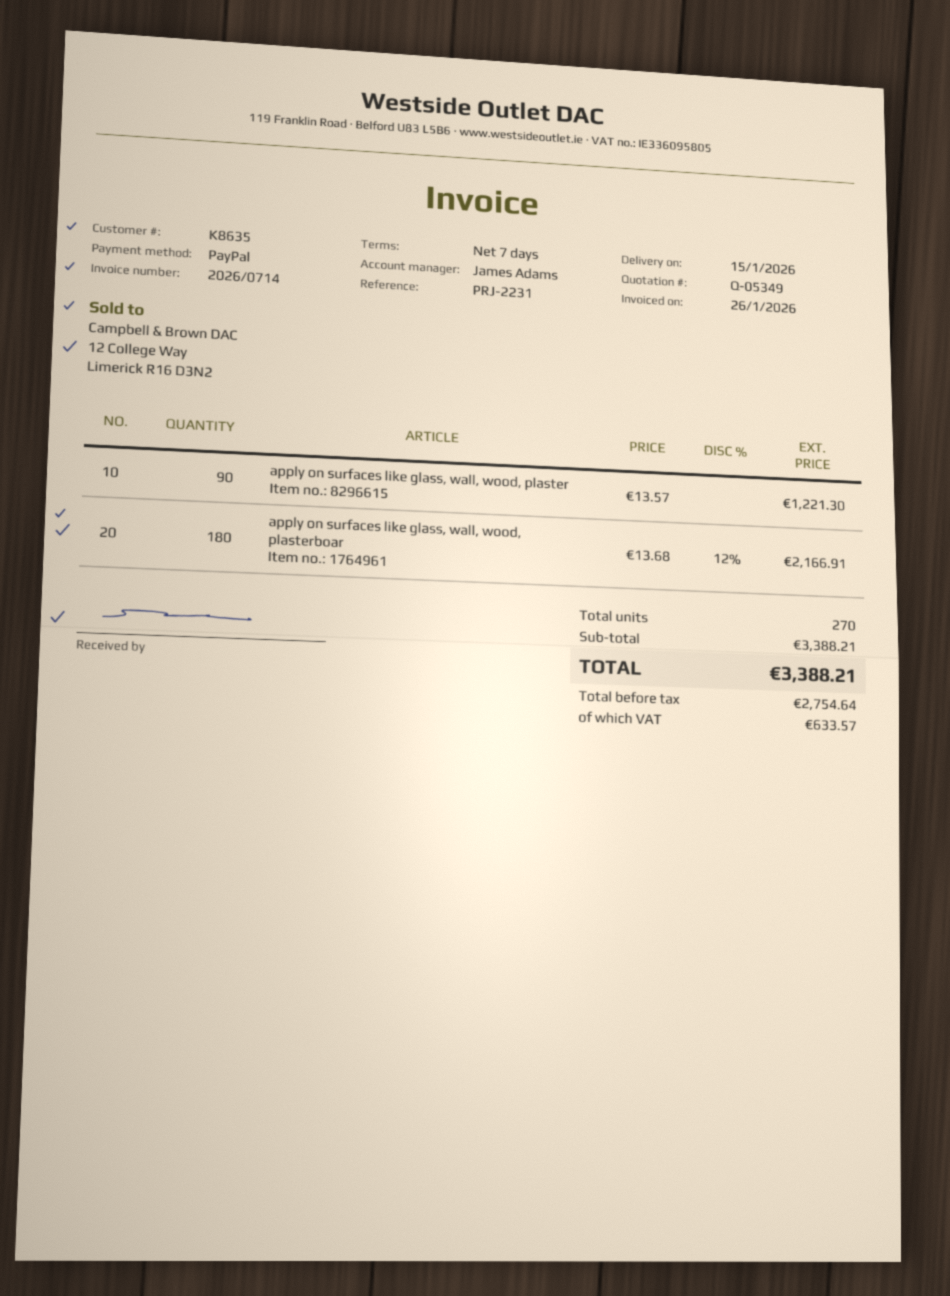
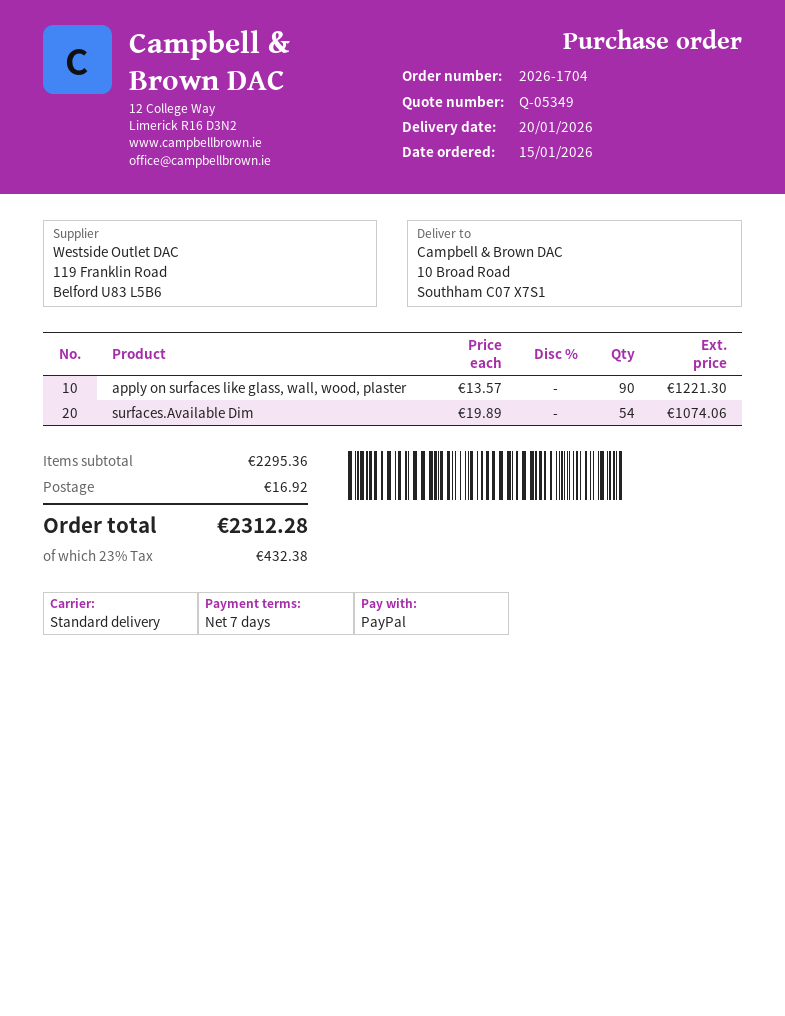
delivery date: 2026-01-15 -> 2026-01-20
apply on surfaces like glass, wall, wood, plasterboar: 180 x 13.68 - 12% = 2166.91 -> none
surfaces.Available Dim: none -> 54 x 19.89 = 1074.06
subtotal: 3388.21 -> 2295.36
shipping: none -> 16.92
tax: 633.57 -> 432.38
total: 3388.21 -> 2312.28

